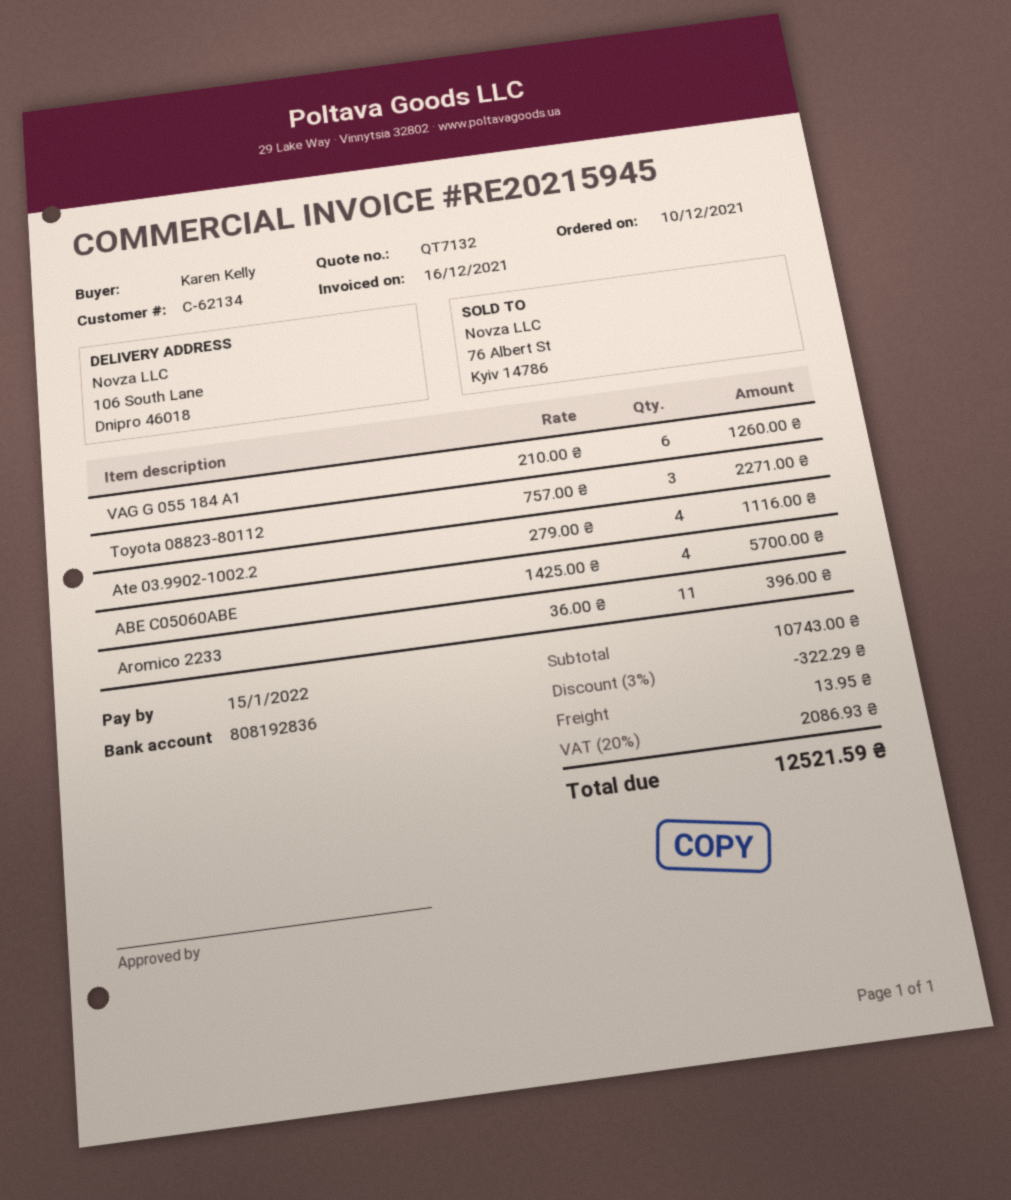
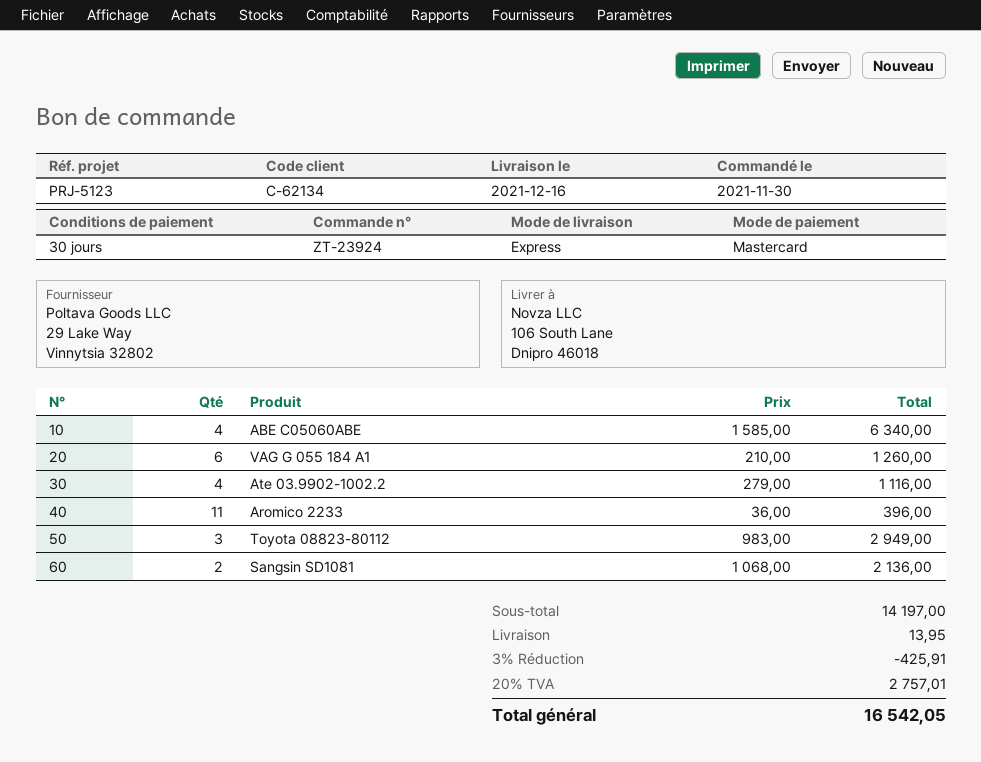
order date: 2021-12-10 -> 2021-11-30
Toyota 08823-80112: 3 x 757.00 = 2271.00 -> 3 x 983.00 = 2949.00
ABE C05060ABE: 4 x 1425.00 = 5700.00 -> 4 x 1585.00 = 6340.00
Sangsin SD1081: none -> 2 x 1068.00 = 2136.00
subtotal: 10743.00 -> 14197.00
discount: 3% = 322.29 -> 3% = 425.91
tax: 20% = 2086.93 -> 20% = 2757.01
total: 12521.59 -> 16542.05

